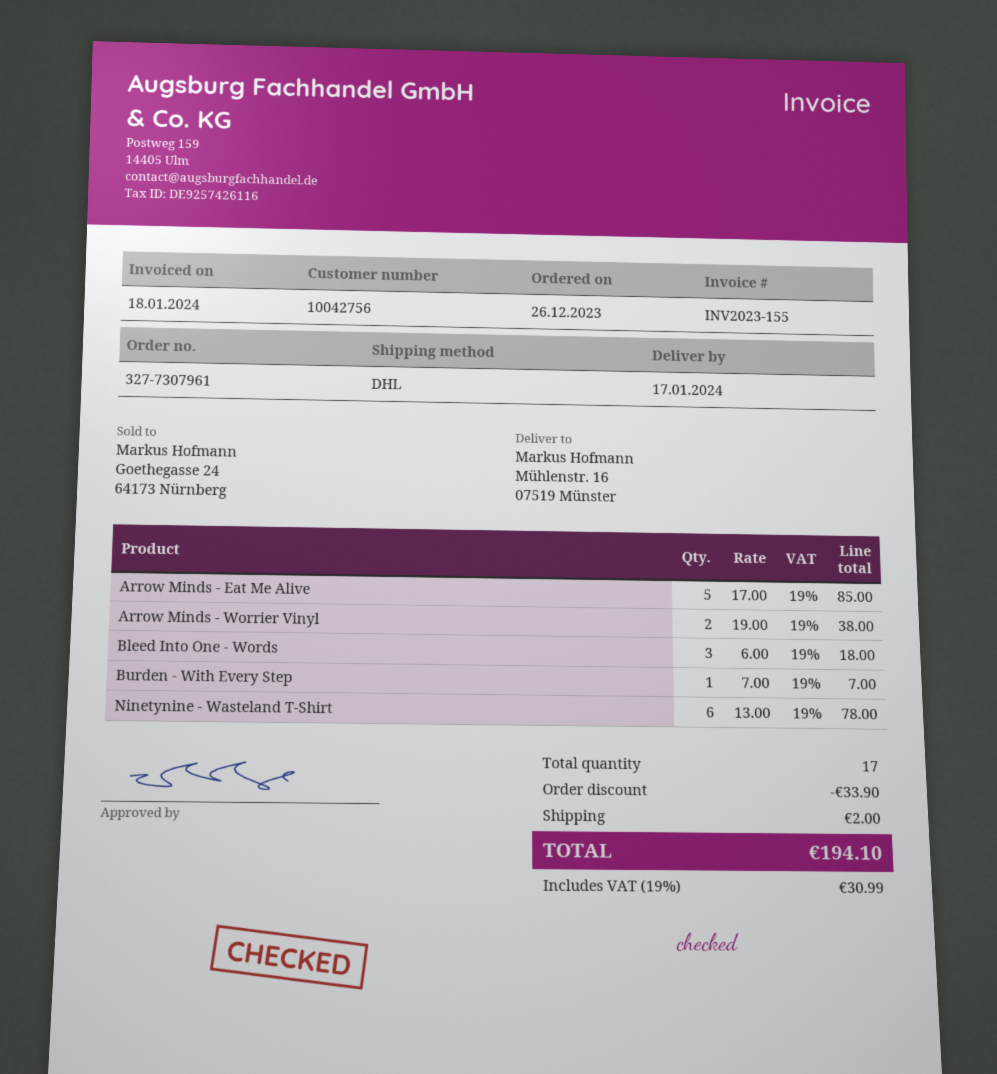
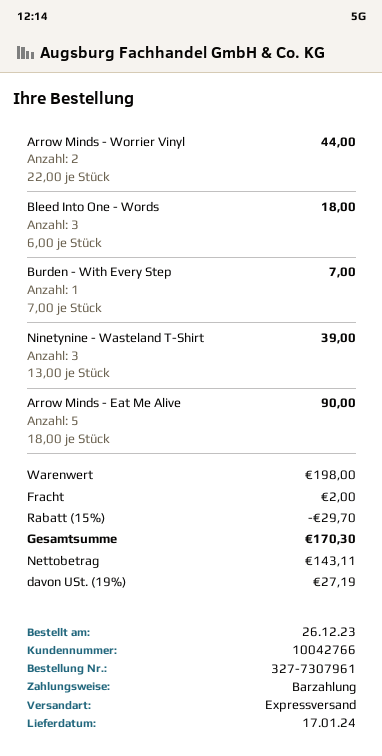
customer number: 10042756 -> 10042766
shipping method: DHL -> express
Arrow Minds - Eat Me Alive: 5 x 17.00 = 85.00 -> 5 x 18.00 = 90.00
Arrow Minds - Worrier Vinyl: 2 x 19.00 = 38.00 -> 2 x 22.00 = 44.00
Ninetynine - Wasteland T-Shirt: 6 x 13.00 = 78.00 -> 3 x 13.00 = 39.00
discount: 33.90 -> 29.70
tax: 19% = 30.99 -> 19% = 27.19
total: 194.10 -> 170.30

